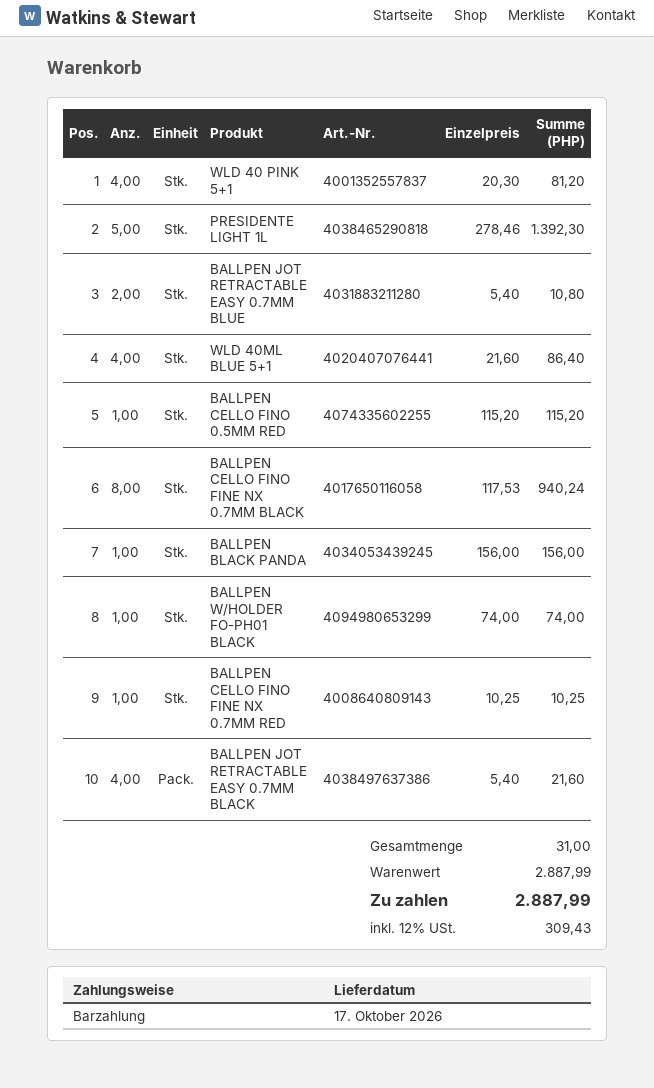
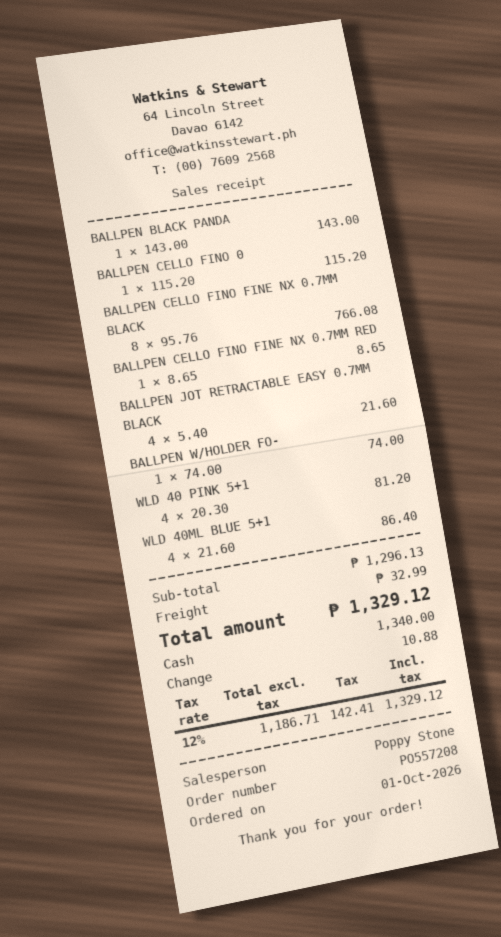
PRESIDENTE LIGHT 1L: 5 x 278.46 = 1392.30 -> none
BALLPEN JOT RETRACTABLE EASY 0.7MM BLUE: 2 x 5.40 = 10.80 -> none
BALLPEN CELLO FINO FINE NX 0.7MM BLACK: 8 x 117.53 = 940.24 -> 8 x 95.76 = 766.08
BALLPEN BLACK PANDA: 1 x 156.00 = 156.00 -> 1 x 143.00 = 143.00
BALLPEN CELLO FINO FINE NX 0.7MM RED: 1 x 10.25 = 10.25 -> 1 x 8.65 = 8.65
subtotal: 2887.99 -> 1296.13
shipping: none -> 32.99
tax: 12% = 309.43 -> 12% = 142.41
total: 2887.99 -> 1329.12

